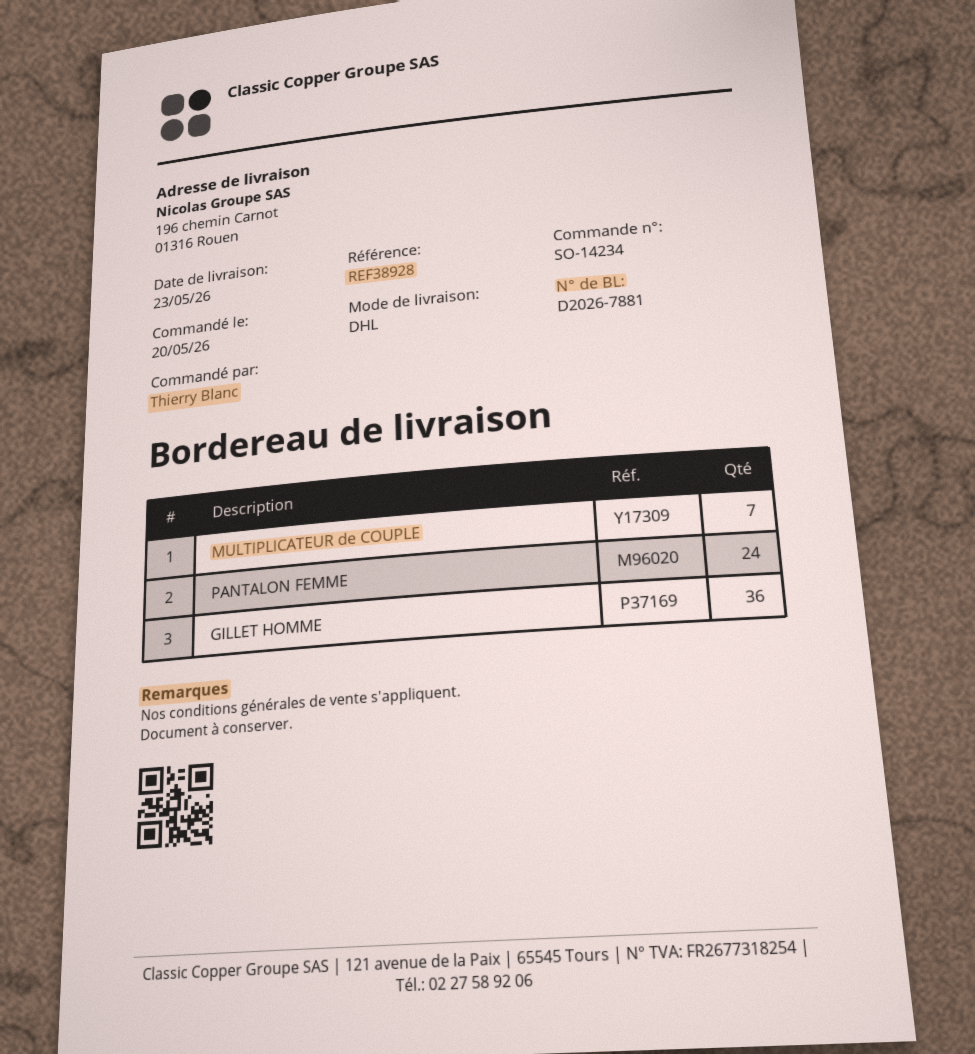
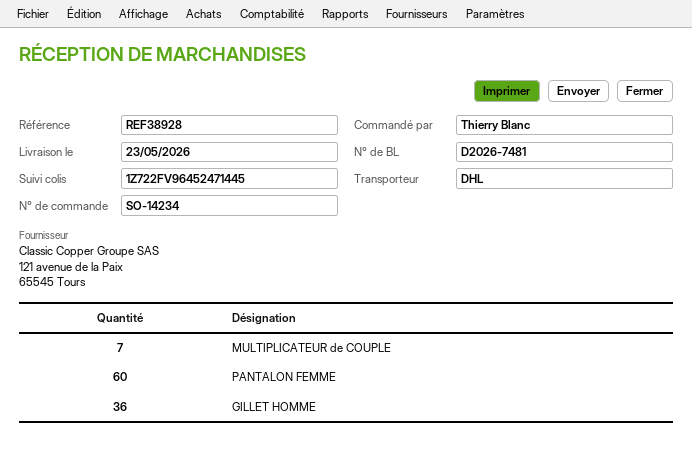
delivery note number: D2026-7881 -> D2026-7481
PANTALON FEMME: 24 -> 60

